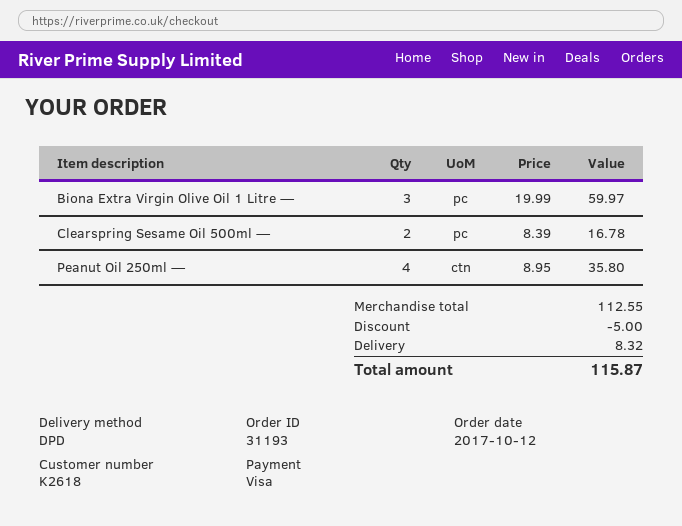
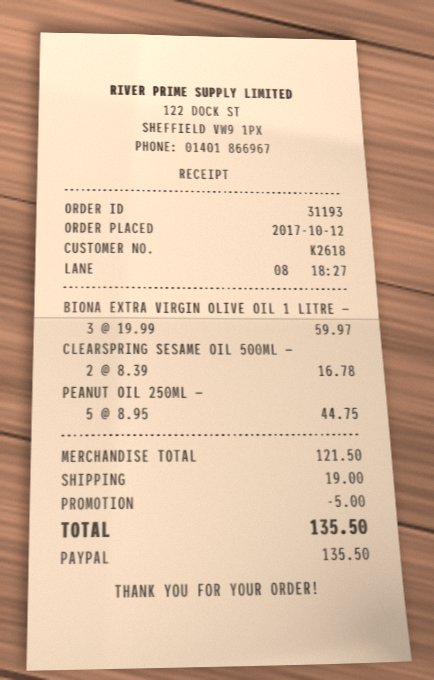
payment method: Visa -> PayPal
Peanut Oil 250ml —: 4 x 8.95 = 35.80 -> 5 x 8.95 = 44.75
subtotal: 112.55 -> 121.50
shipping: 8.32 -> 19.00
total: 115.87 -> 135.50

